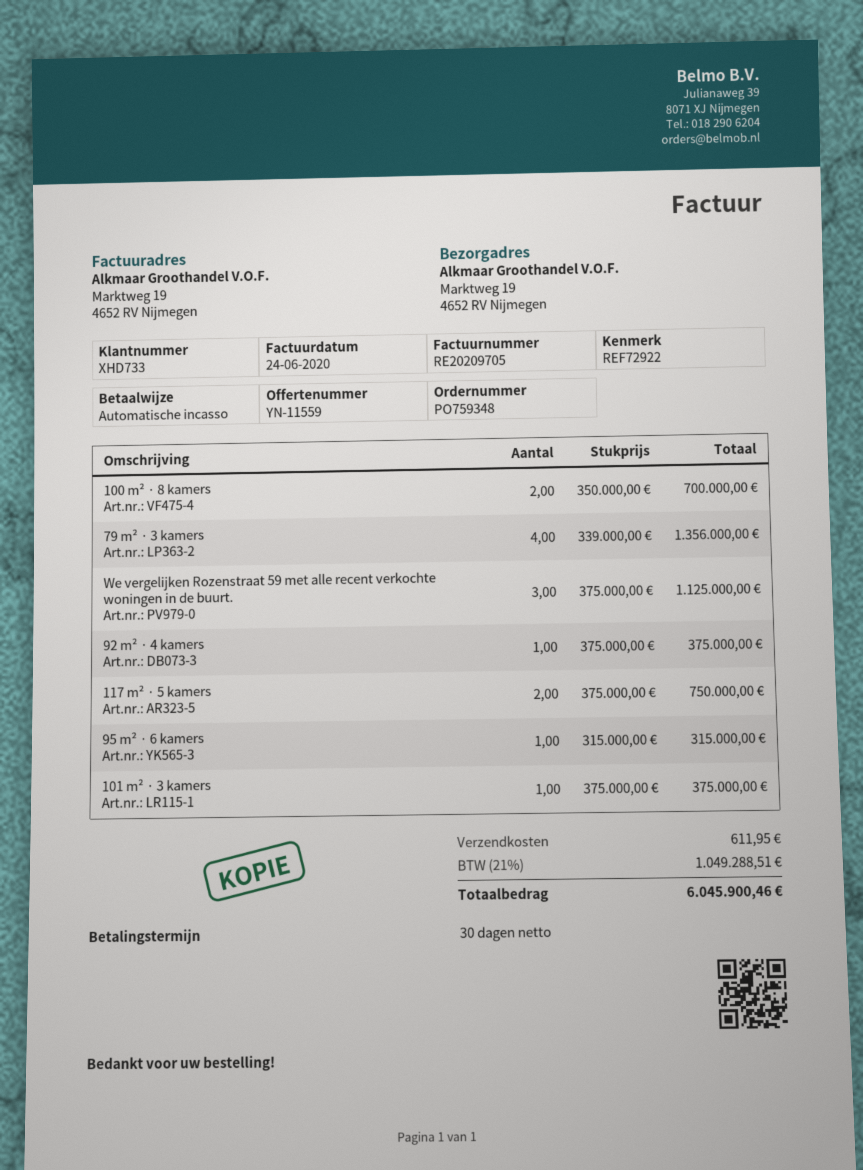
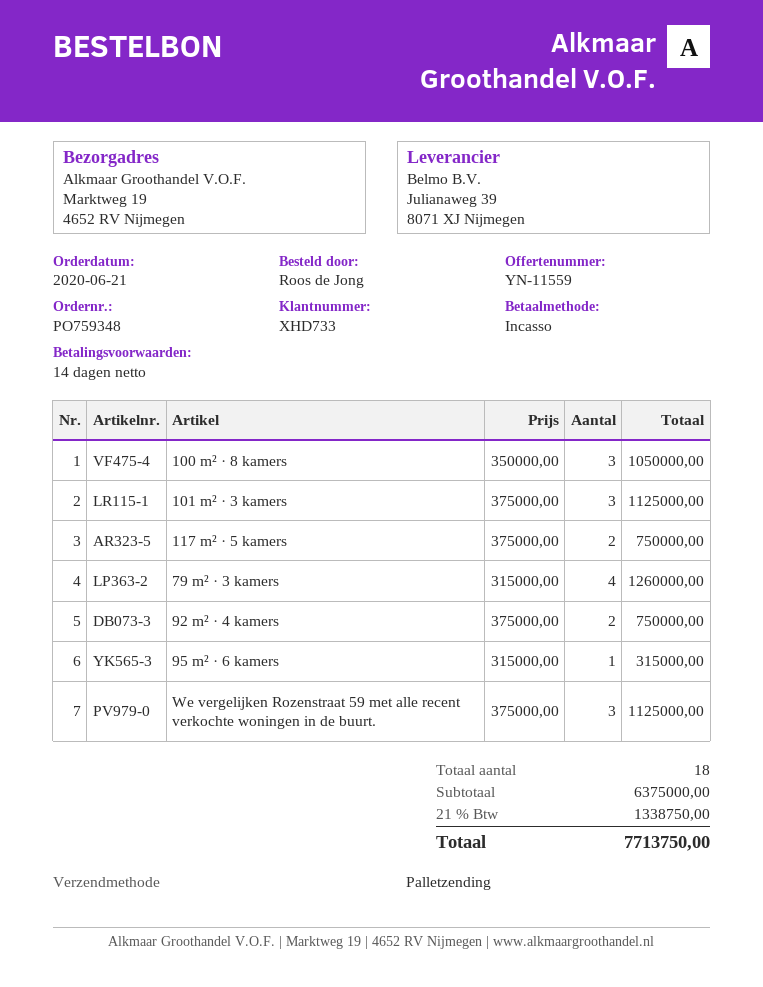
payment terms: 30 days -> 14 days
100 m² · 8 kamers: 2 x 350000.00 = 700000.00 -> 3 x 350000.00 = 1050000.00
79 m² · 3 kamers: 4 x 339000.00 = 1356000.00 -> 4 x 315000.00 = 1260000.00
92 m² · 4 kamers: 1 x 375000.00 = 375000.00 -> 2 x 375000.00 = 750000.00
101 m² · 3 kamers: 1 x 375000.00 = 375000.00 -> 3 x 375000.00 = 1125000.00
shipping: 611.95 -> none
tax: 21% = 1049288.51 -> 21% = 1338750.00
total: 6045900.46 -> 7713750.00

